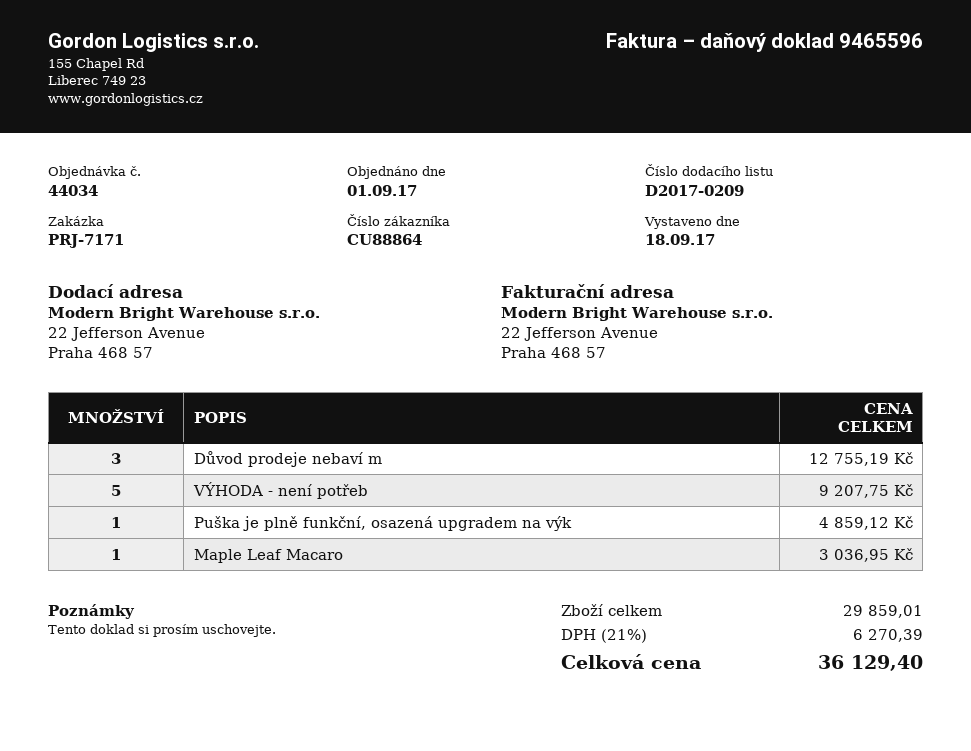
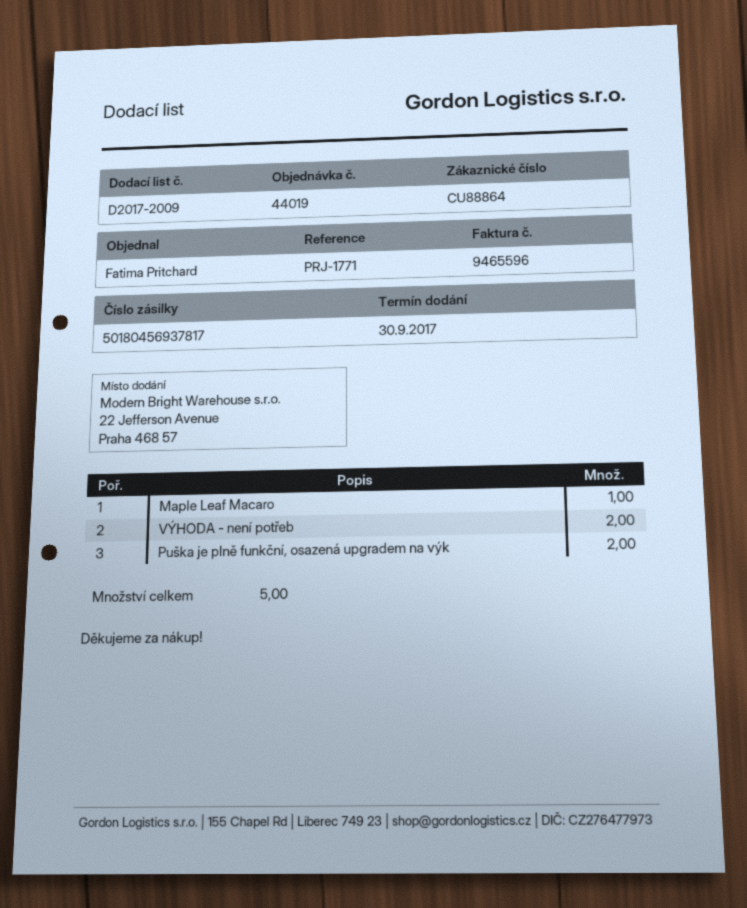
order number: 44034 -> 44019
delivery note number: D2017-0209 -> D2017-2009
reference: PRJ-7171 -> PRJ-1771
Důvod prodeje nebaví m: 3 -> none
VÝHODA - není potřeb: 5 -> 2
Puška je plně funkční, osazená upgradem na výk: 1 -> 2

